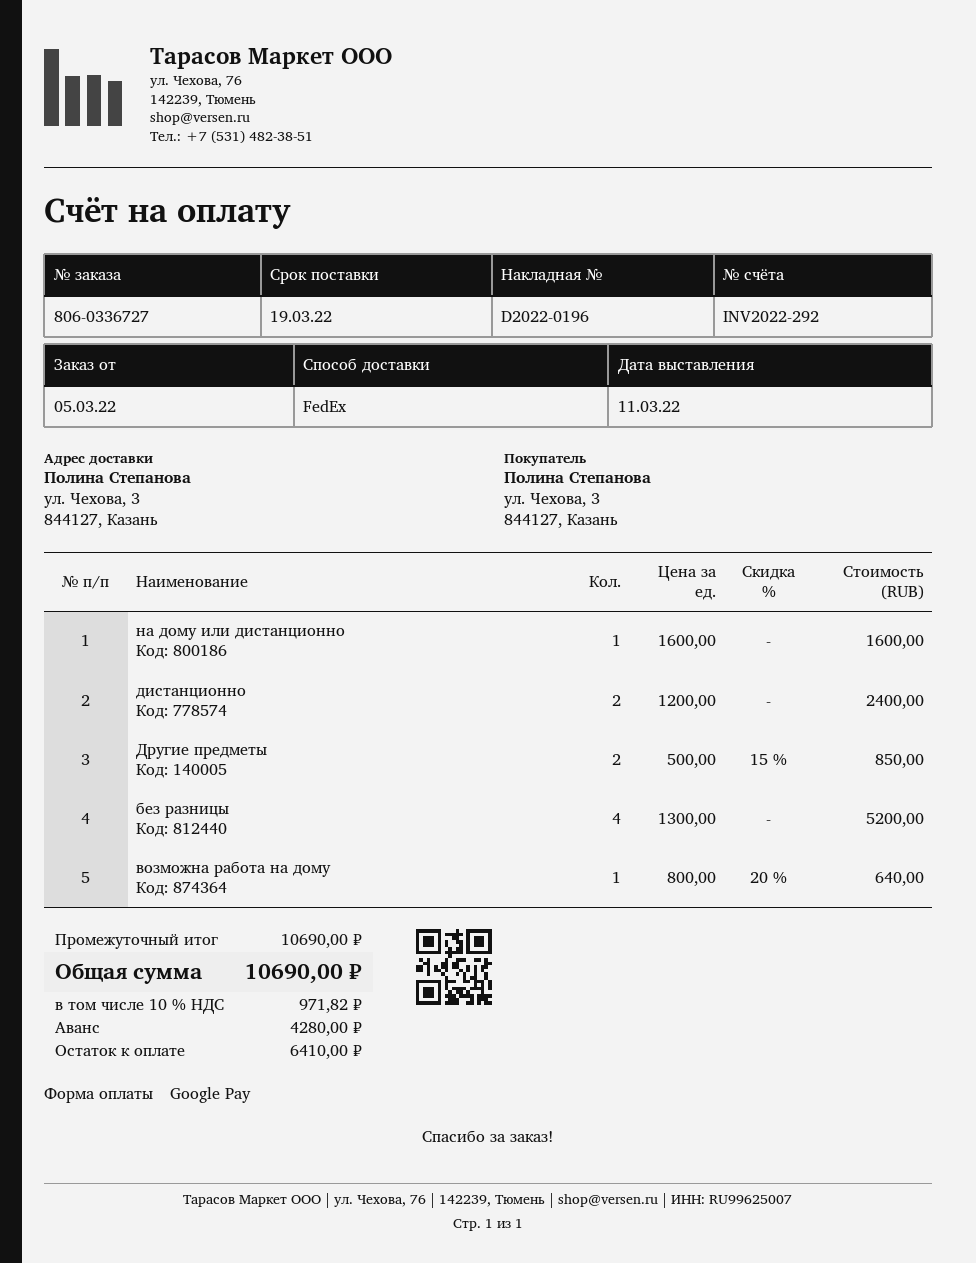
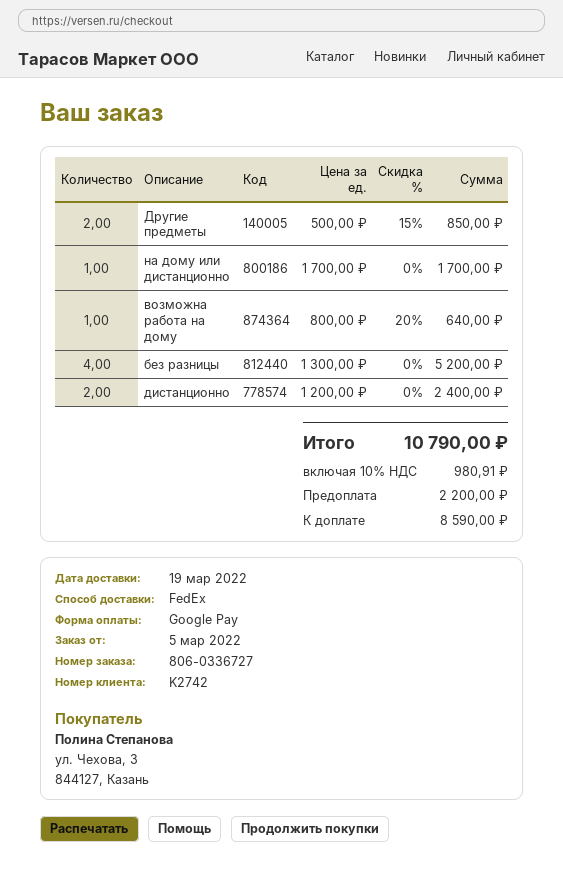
на дому или дистанционно: 1 x 1600.00 = 1600.00 -> 1 x 1700.00 = 1700.00
tax: 10% = 971.82 -> 10% = 980.91
total: 10690.00 -> 10790.00
deposit: 4280.00 -> 2200.00
balance: 6410.00 -> 8590.00

